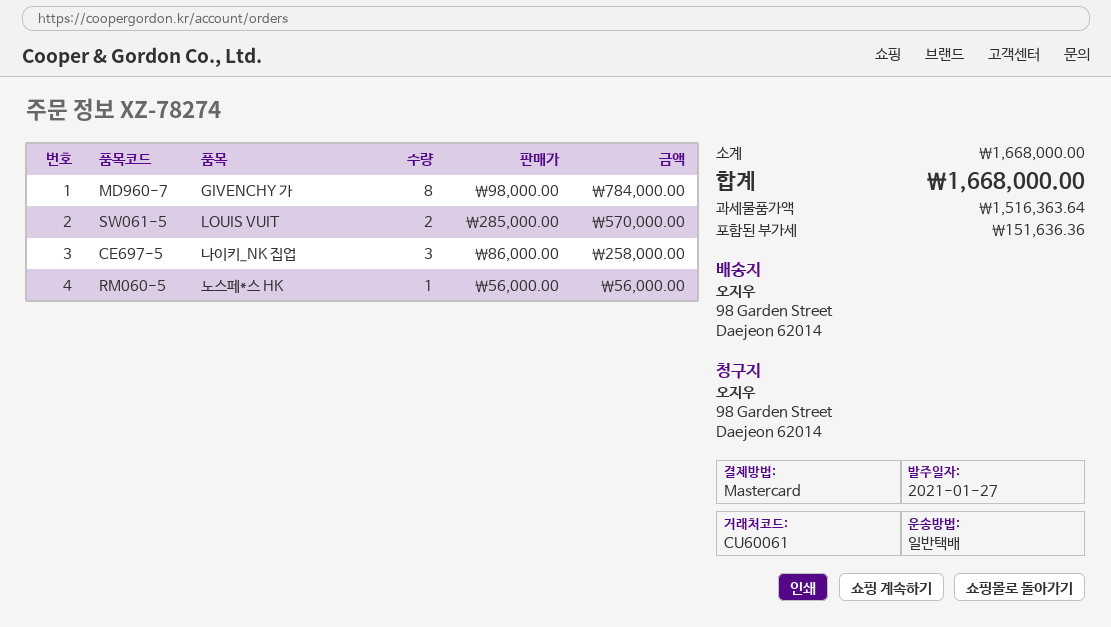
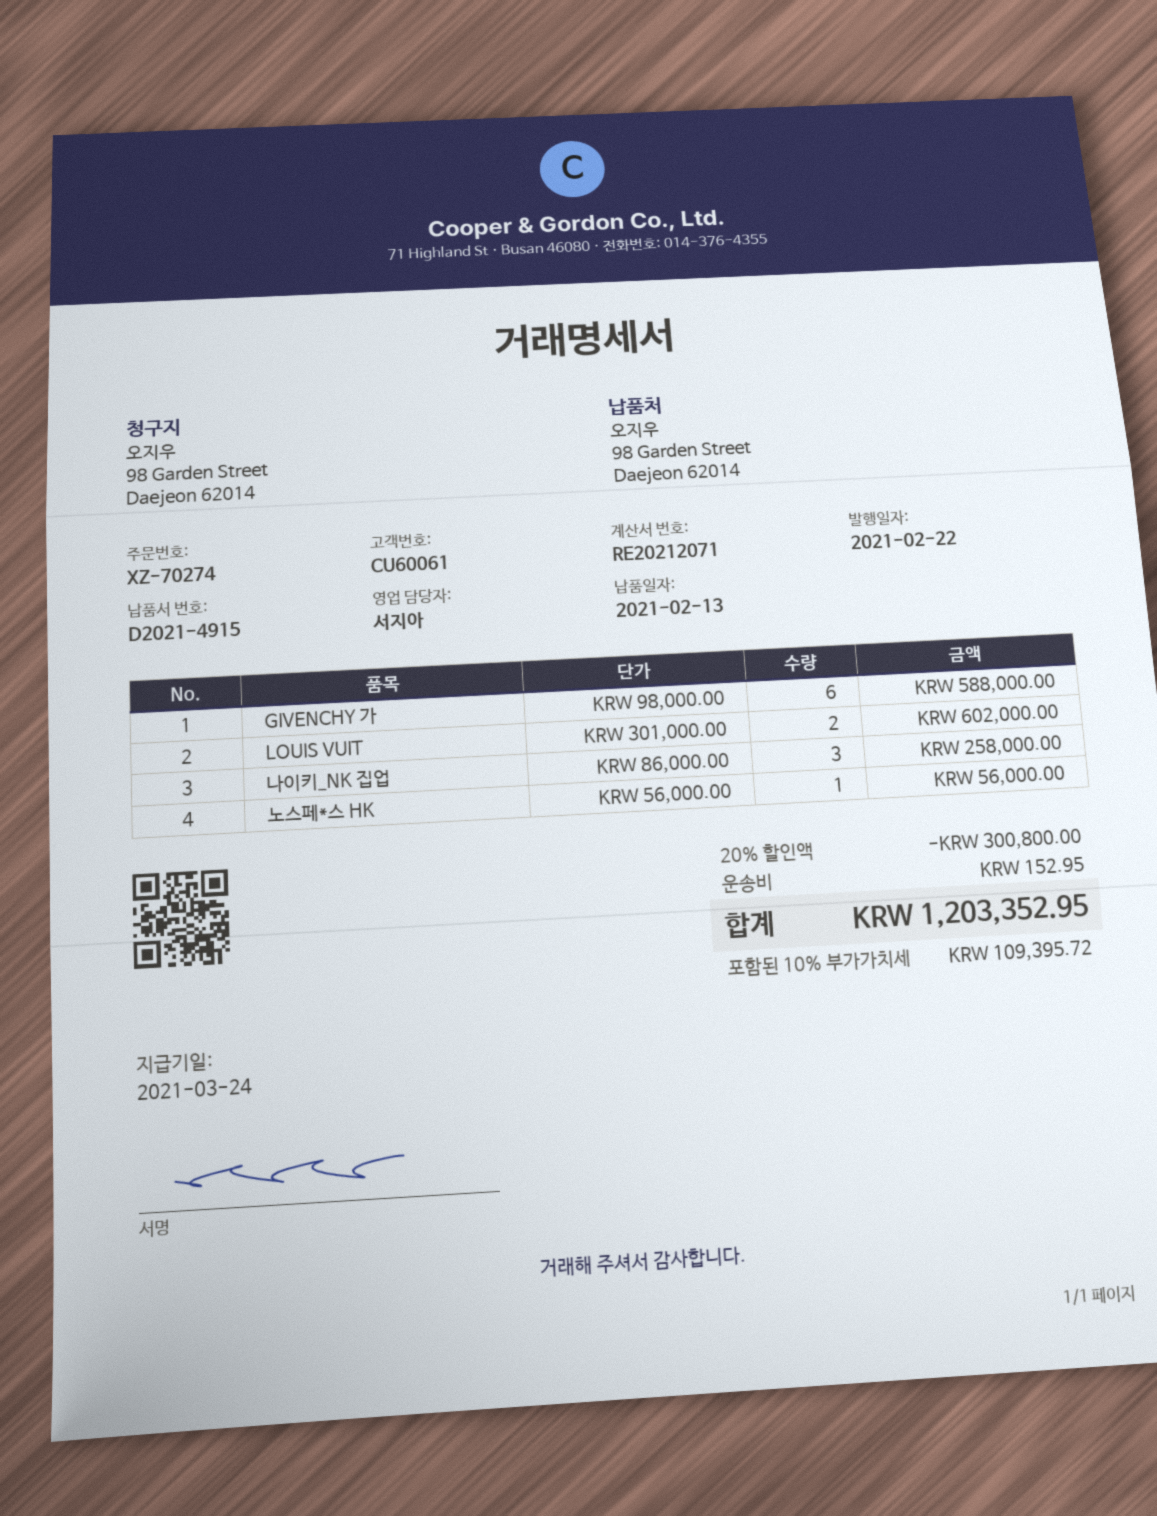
order number: XZ-78274 -> XZ-70274
GIVENCHY 가: 8 x 98000.00 = 784000.00 -> 6 x 98000.00 = 588000.00
LOUIS VUIT: 2 x 285000.00 = 570000.00 -> 2 x 301000.00 = 602000.00
discount: none -> 20% = 300800.00
shipping: none -> 152.95
tax: 151636.36 -> 109395.72
total: 1668000.00 -> 1203352.95

